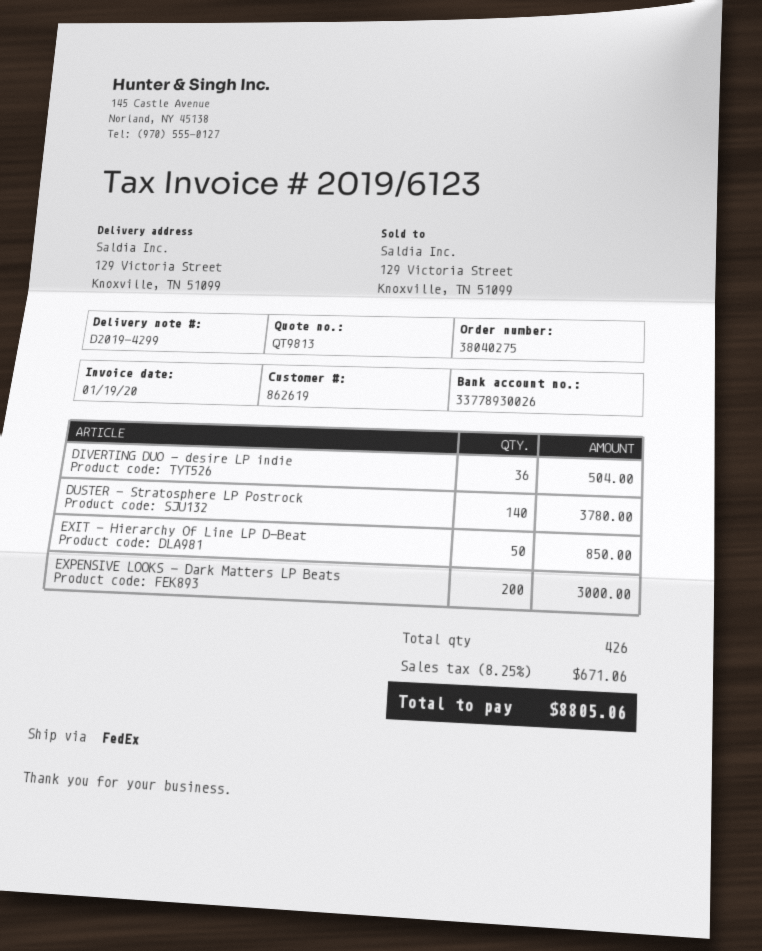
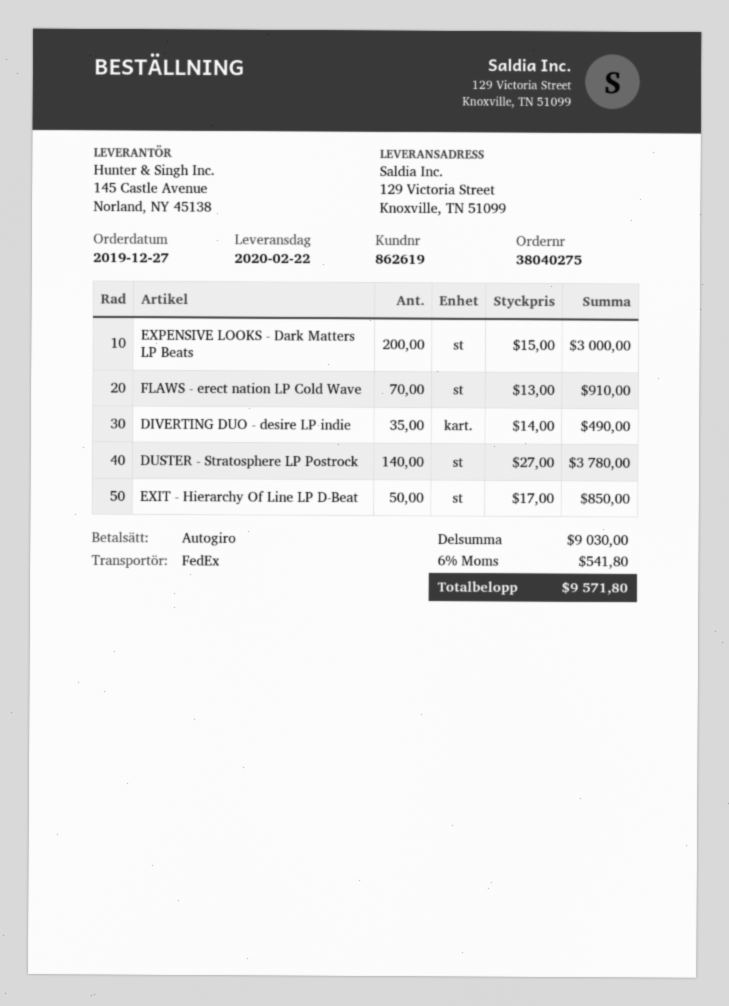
DIVERTING DUO - desire LP indie: 36 for 504.00 -> 35 for 490.00
FLAWS - erect nation LP Cold Wave: none -> 70 for 910.00
tax: 8.25% = 671.06 -> 6% = 541.80
total: 8805.06 -> 9571.80

